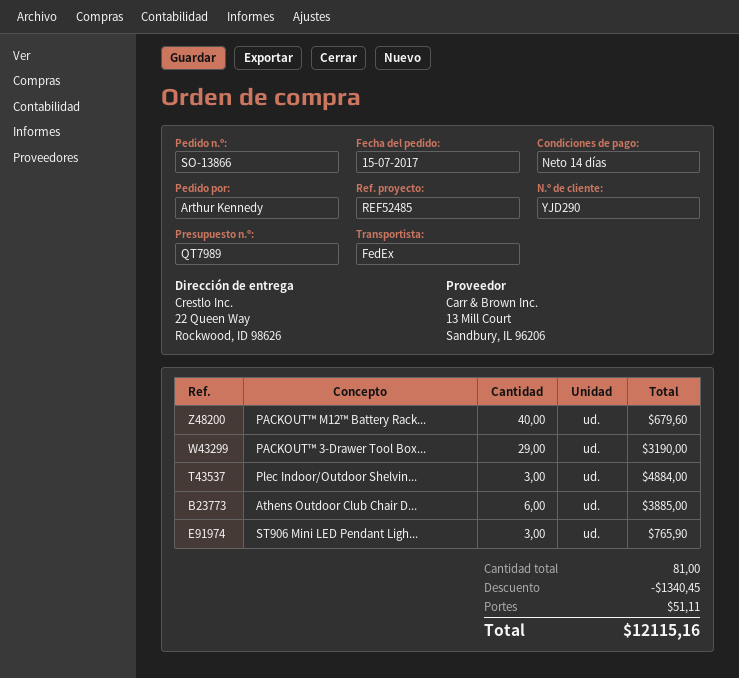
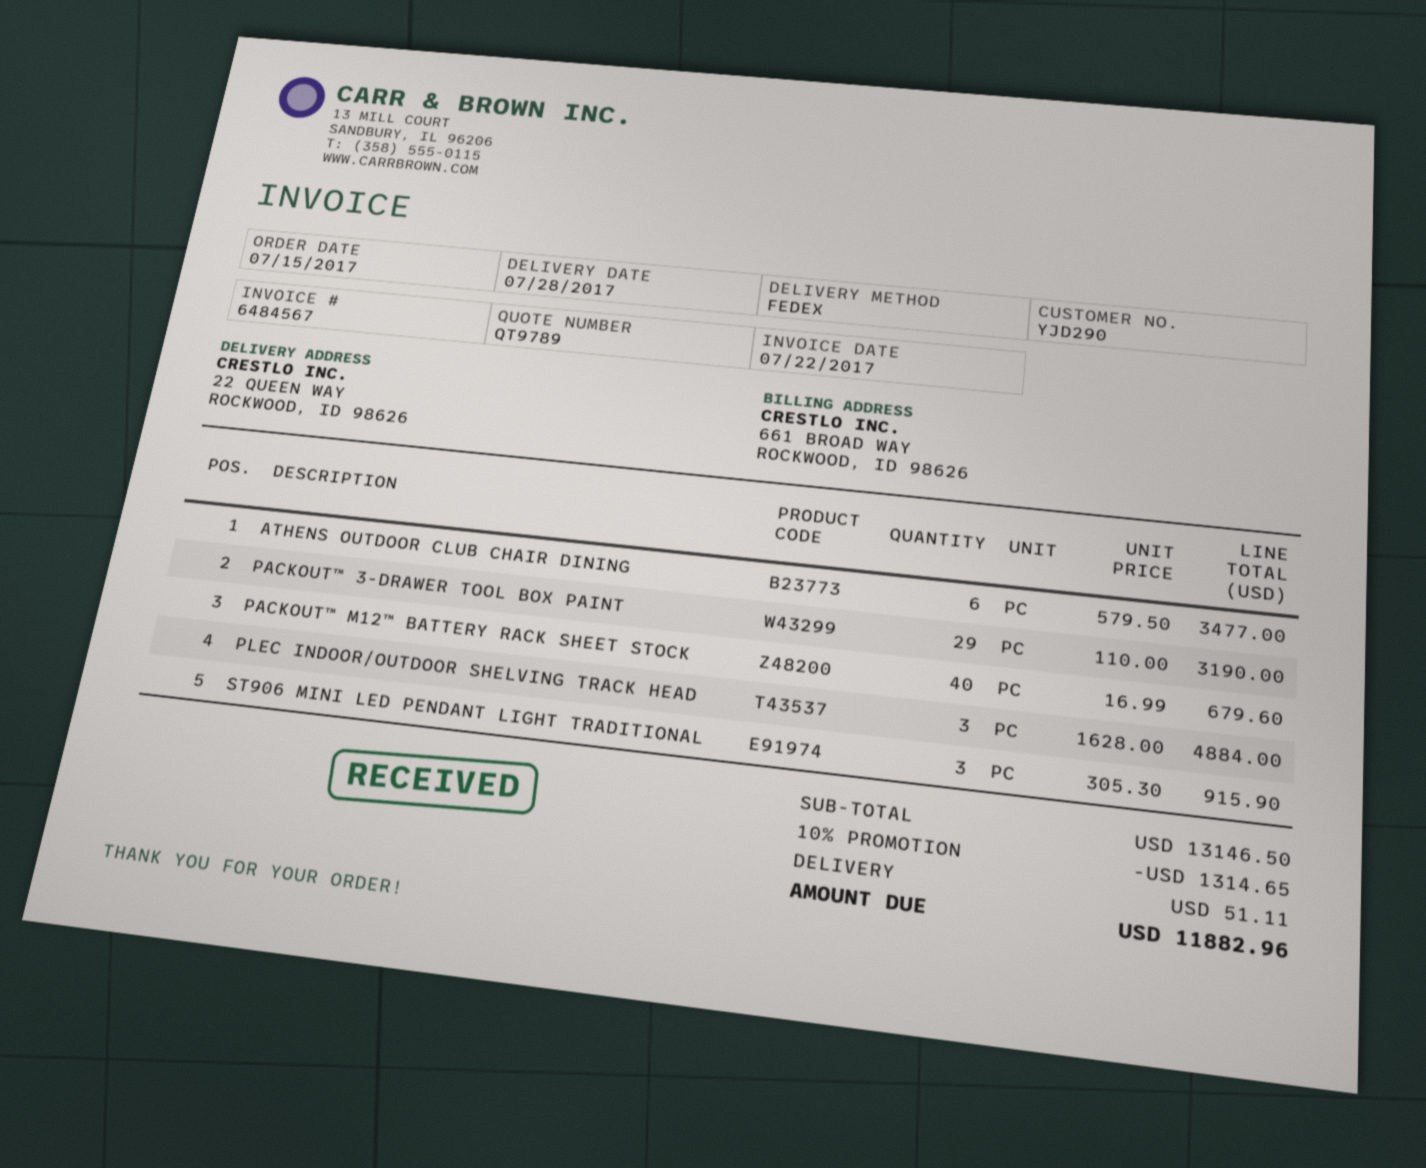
quote number: QT7989 -> QT9789
Athens Outdoor Club Chair D...: 6 for 3885.00 -> 6 for 3477.00
ST906 Mini LED Pendant Ligh...: 3 for 765.90 -> 3 for 915.90
discount: 1340.45 -> 1314.65
total: 12115.16 -> 11882.96

